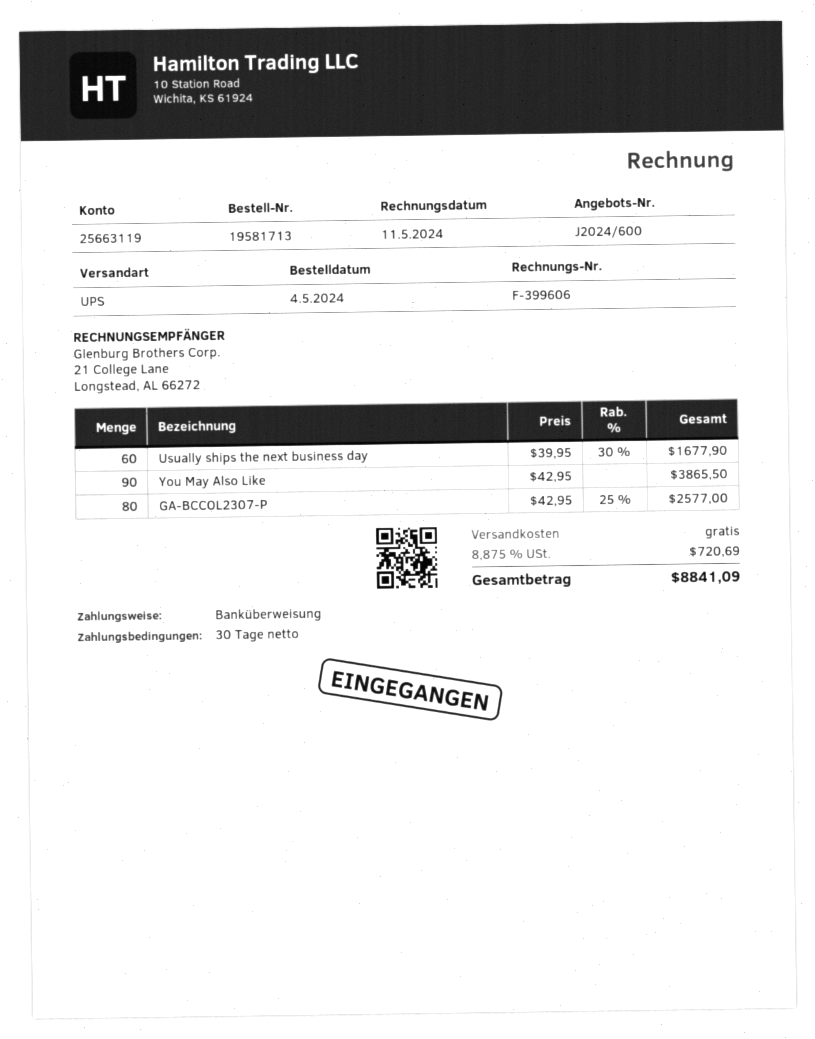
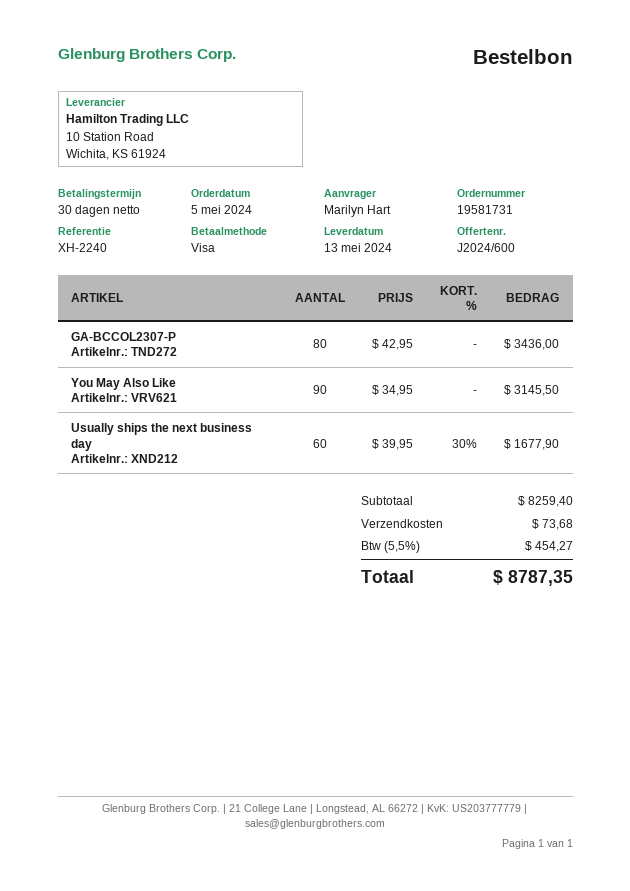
order number: 19581713 -> 19581731
order date: 2024-05-04 -> 2024-05-05
payment method: bank transfer -> Visa
You May Also Like: 90 x 42.95 = 3865.50 -> 90 x 34.95 = 3145.50
GA-BCCOL2307-P: 80 x 42.95 - 25% = 2577.00 -> 80 x 42.95 = 3436.00
shipping: 0.00 -> 73.68
tax: 8.875% = 720.69 -> 5.5% = 454.27
total: 8841.09 -> 8787.35

